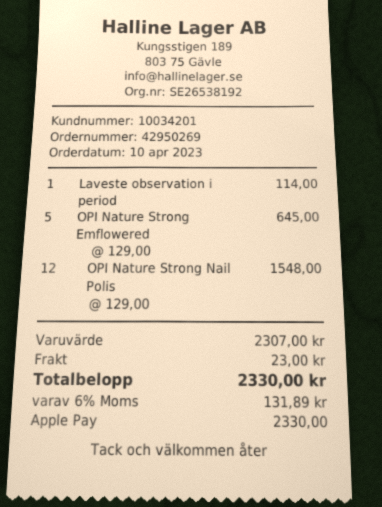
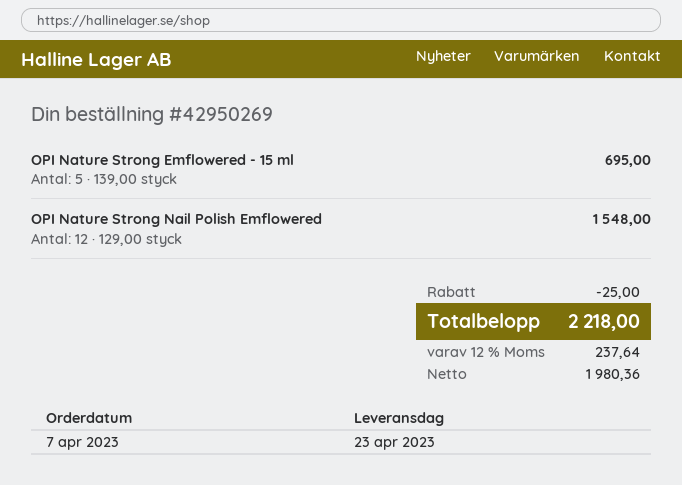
order date: 2023-04-10 -> 2023-04-07
Laveste observation i period: 1 x 114.00 = 114.00 -> none
OPI Nature Strong Emflowered: 5 x 129.00 = 645.00 -> 5 x 139.00 = 695.00
discount: none -> 25.00
shipping: 23.00 -> none
tax: 6% = 131.89 -> 12% = 237.64
total: 2330.00 -> 2218.00

